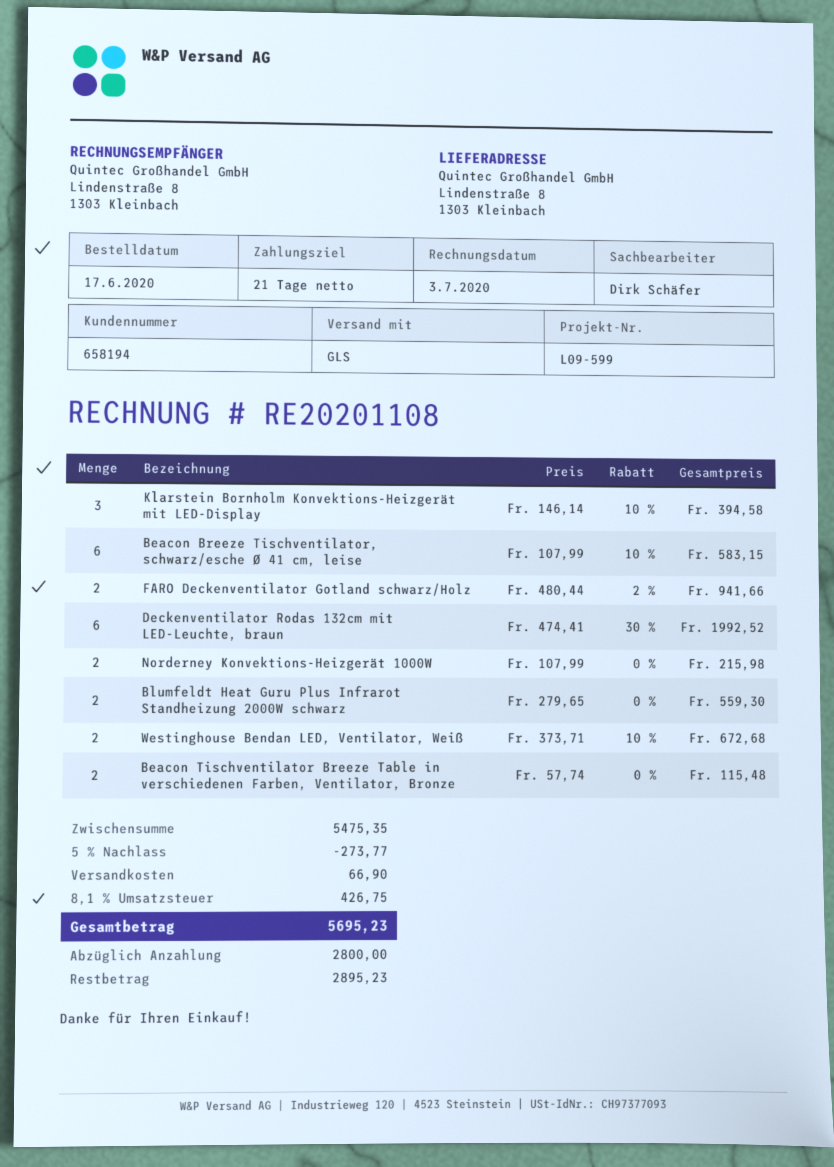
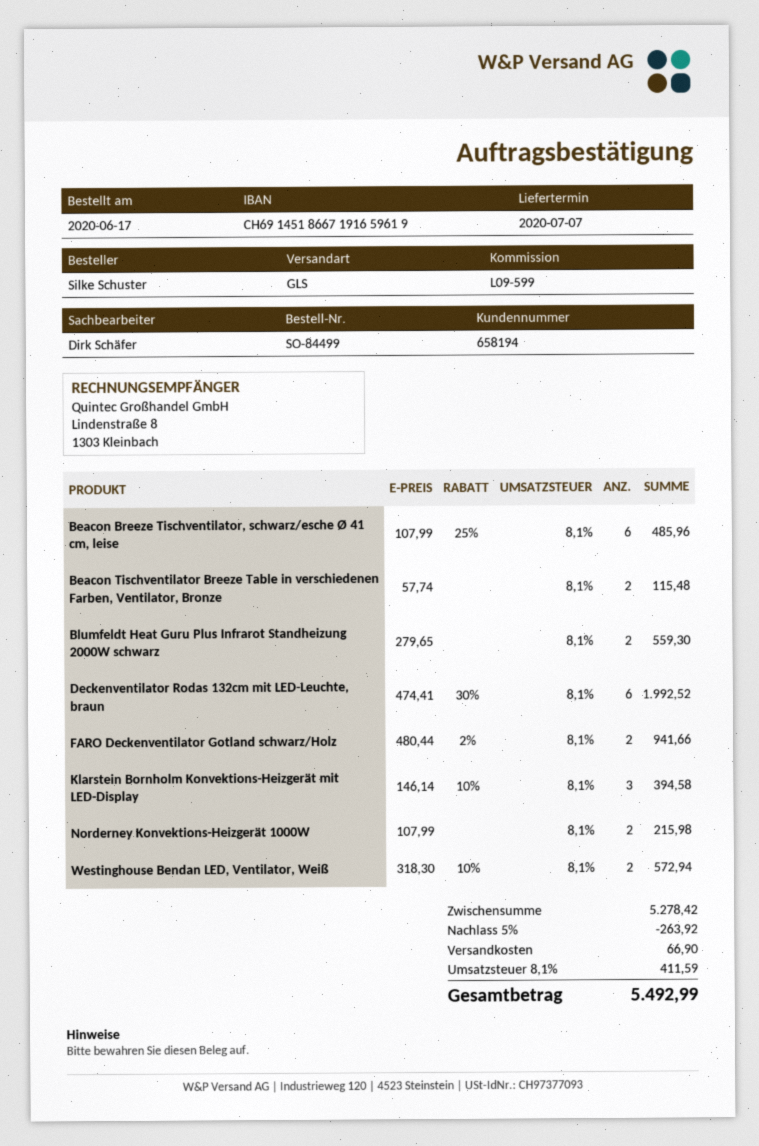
Beacon Breeze Tischventilator, schwarz/esche Ø 41 cm, leise: 6 x 107.99 - 10% = 583.15 -> 6 x 107.99 - 25% = 485.96
Westinghouse Bendan LED, Ventilator, Weiß: 2 x 373.71 - 10% = 672.68 -> 2 x 318.30 - 10% = 572.94
subtotal: 5475.35 -> 5278.42
discount: 5% = 273.77 -> 5% = 263.92
tax: 8.1% = 426.75 -> 8.1% = 411.59
total: 5695.23 -> 5492.99

